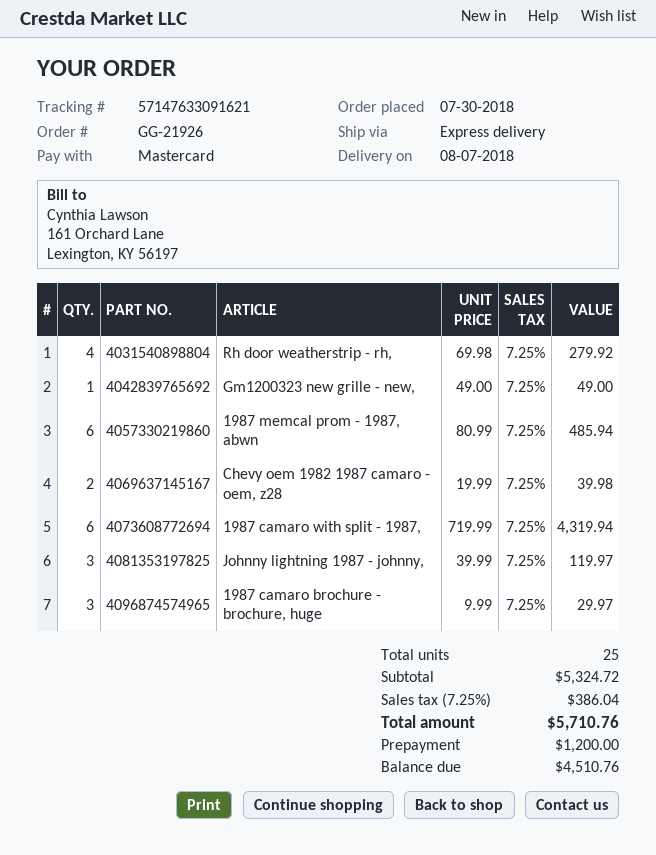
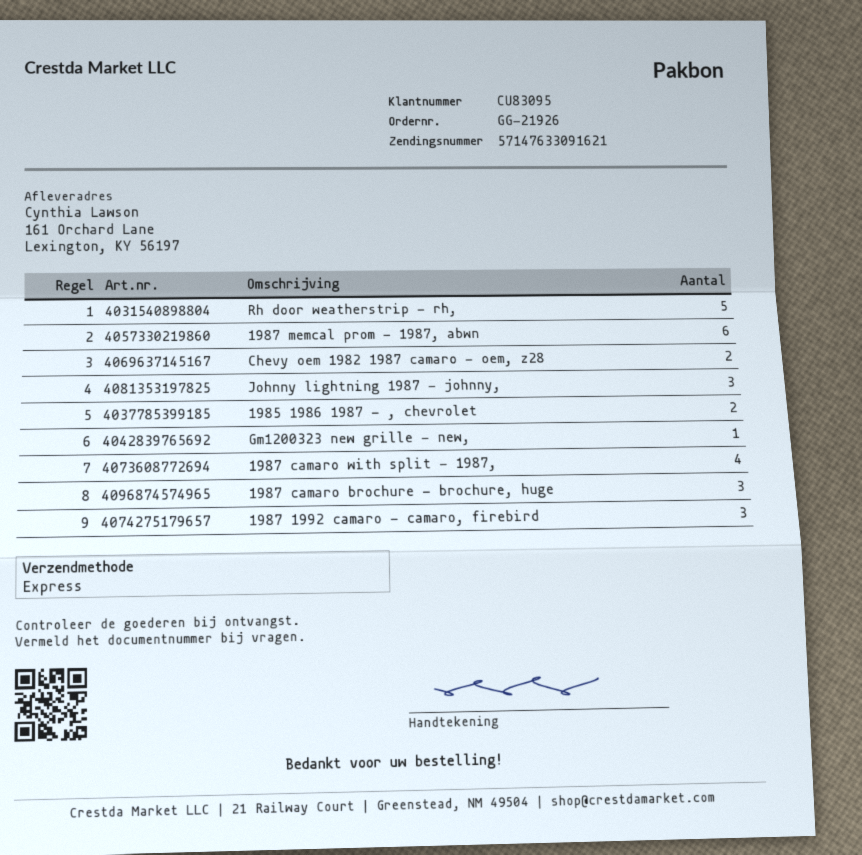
Rh door weatherstrip - rh,: 4 -> 5
1987 camaro with split - 1987,: 6 -> 4
1985 1986 1987 - , chevrolet: none -> 2
1987 1992 camaro - camaro, firebird: none -> 3

